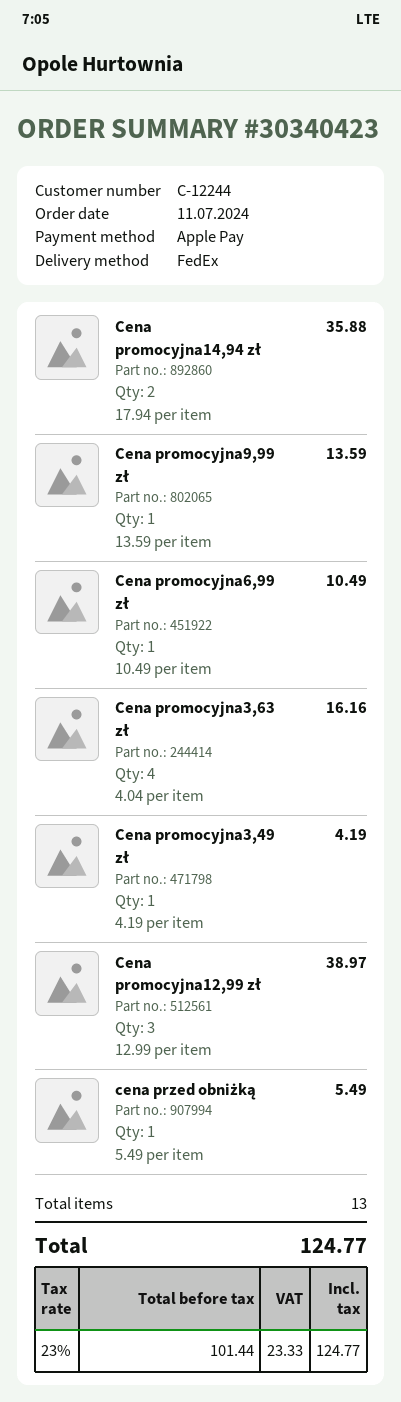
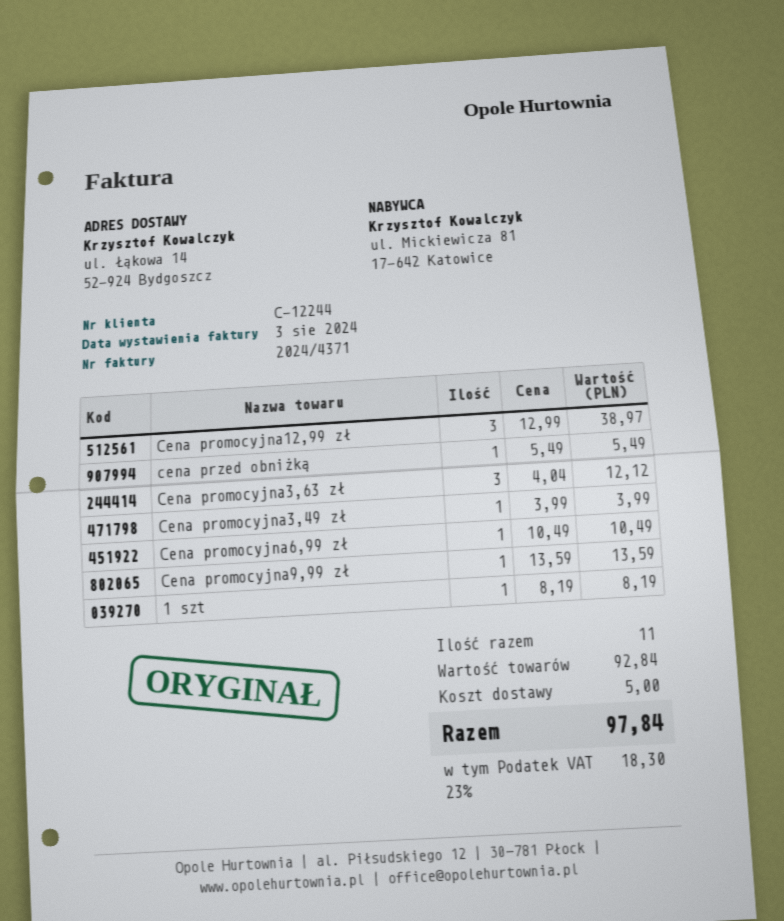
Cena promocyjna14,94 zł: 2 x 17.94 = 35.88 -> none
Cena promocyjna3,63 zł: 4 x 4.04 = 16.16 -> 3 x 4.04 = 12.12
Cena promocyjna3,49 zł: 1 x 4.19 = 4.19 -> 1 x 3.99 = 3.99
1 szt: none -> 1 x 8.19 = 8.19
total quantity: 13 -> 11
shipping: none -> 5.00
tax: 23% = 23.33 -> 23% = 18.30
total: 124.77 -> 97.84

